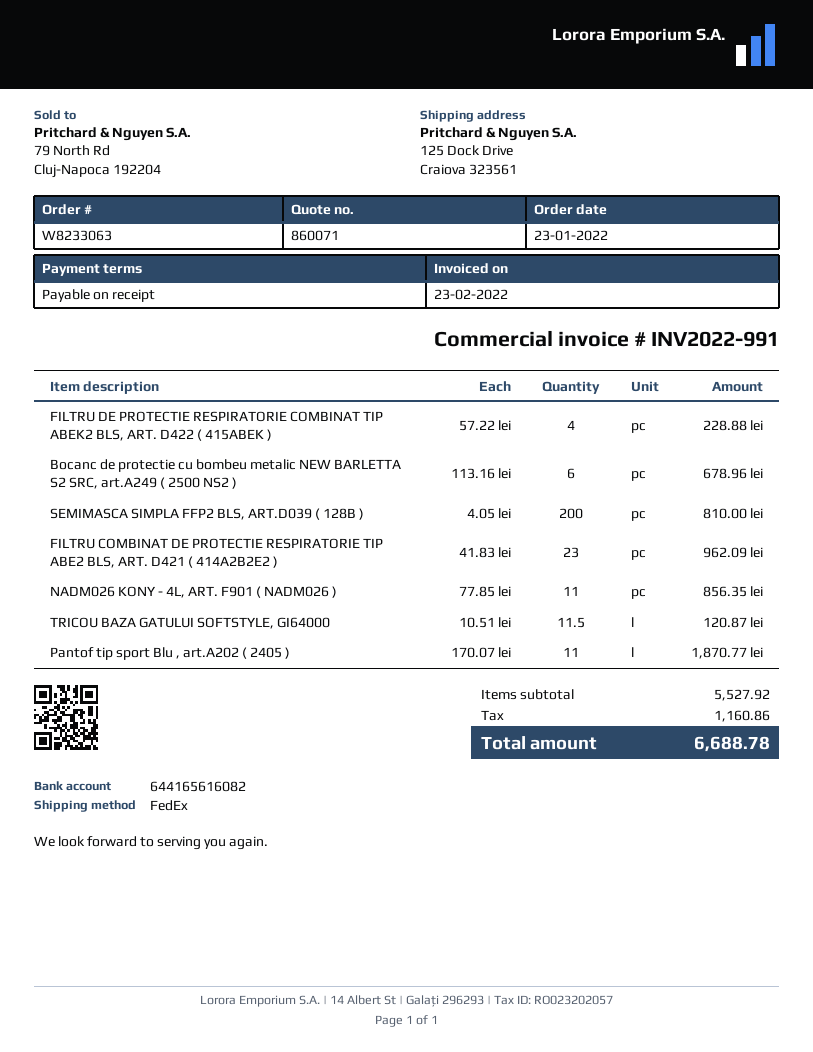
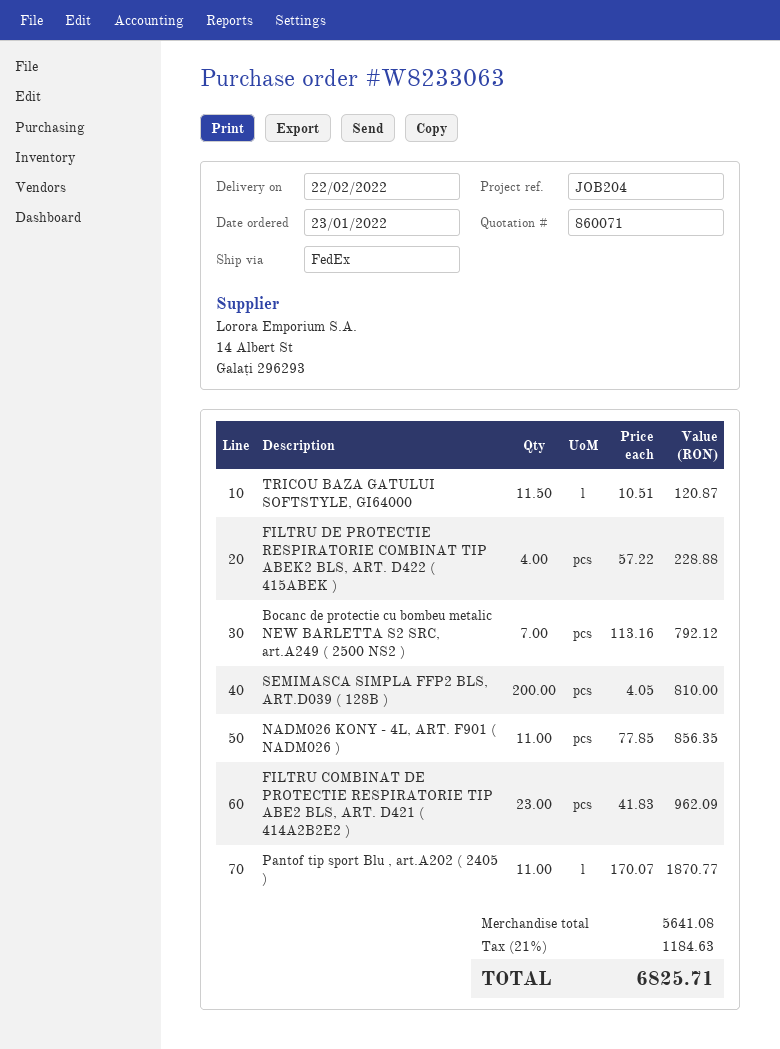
Bocanc de protectie cu bombeu metalic NEW BARLETTA S2 SRC, art.A249 ( 2500 NS2 ): 6 x 113.16 = 678.96 -> 7 x 113.16 = 792.12
subtotal: 5527.92 -> 5641.08
tax: 1160.86 -> 1184.63
total: 6688.78 -> 6825.71

